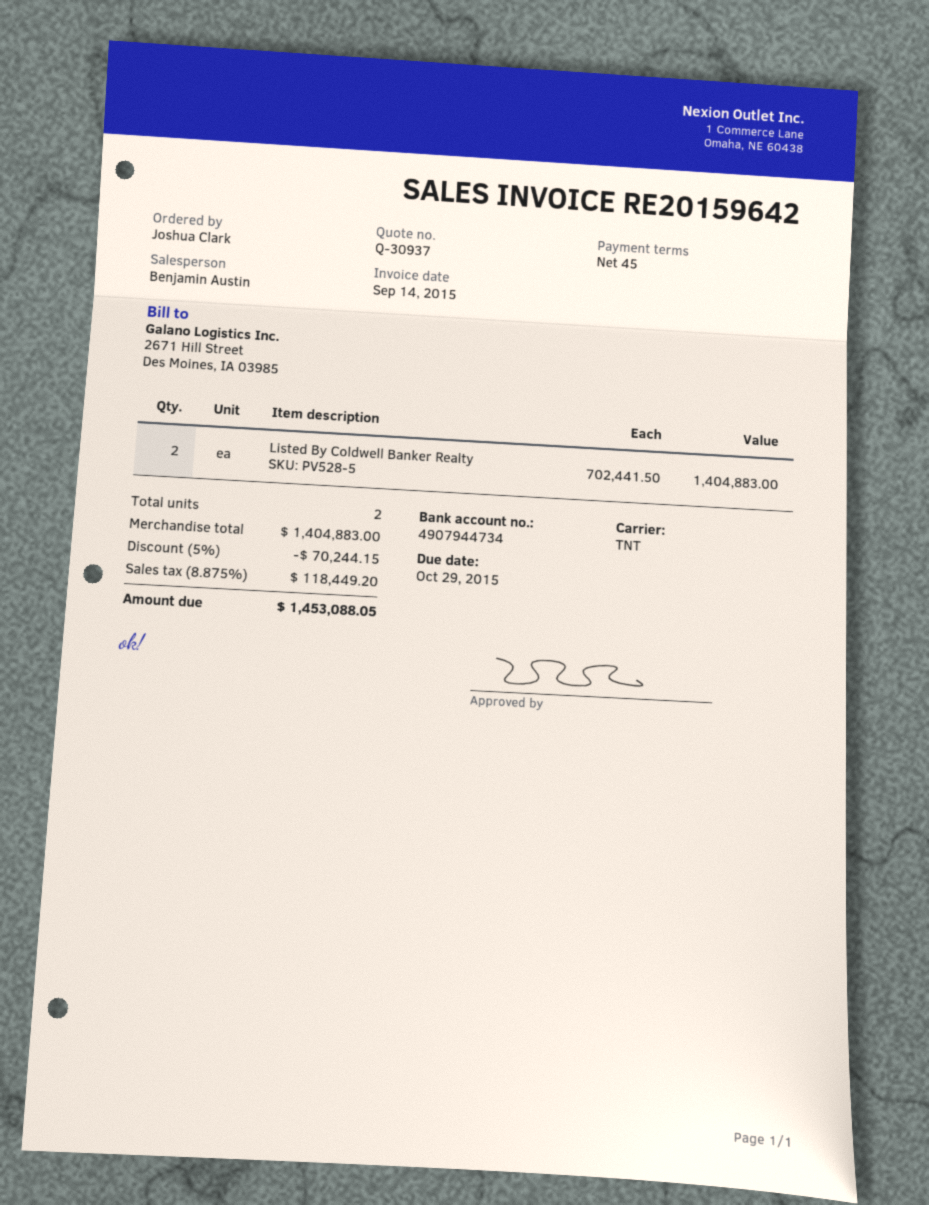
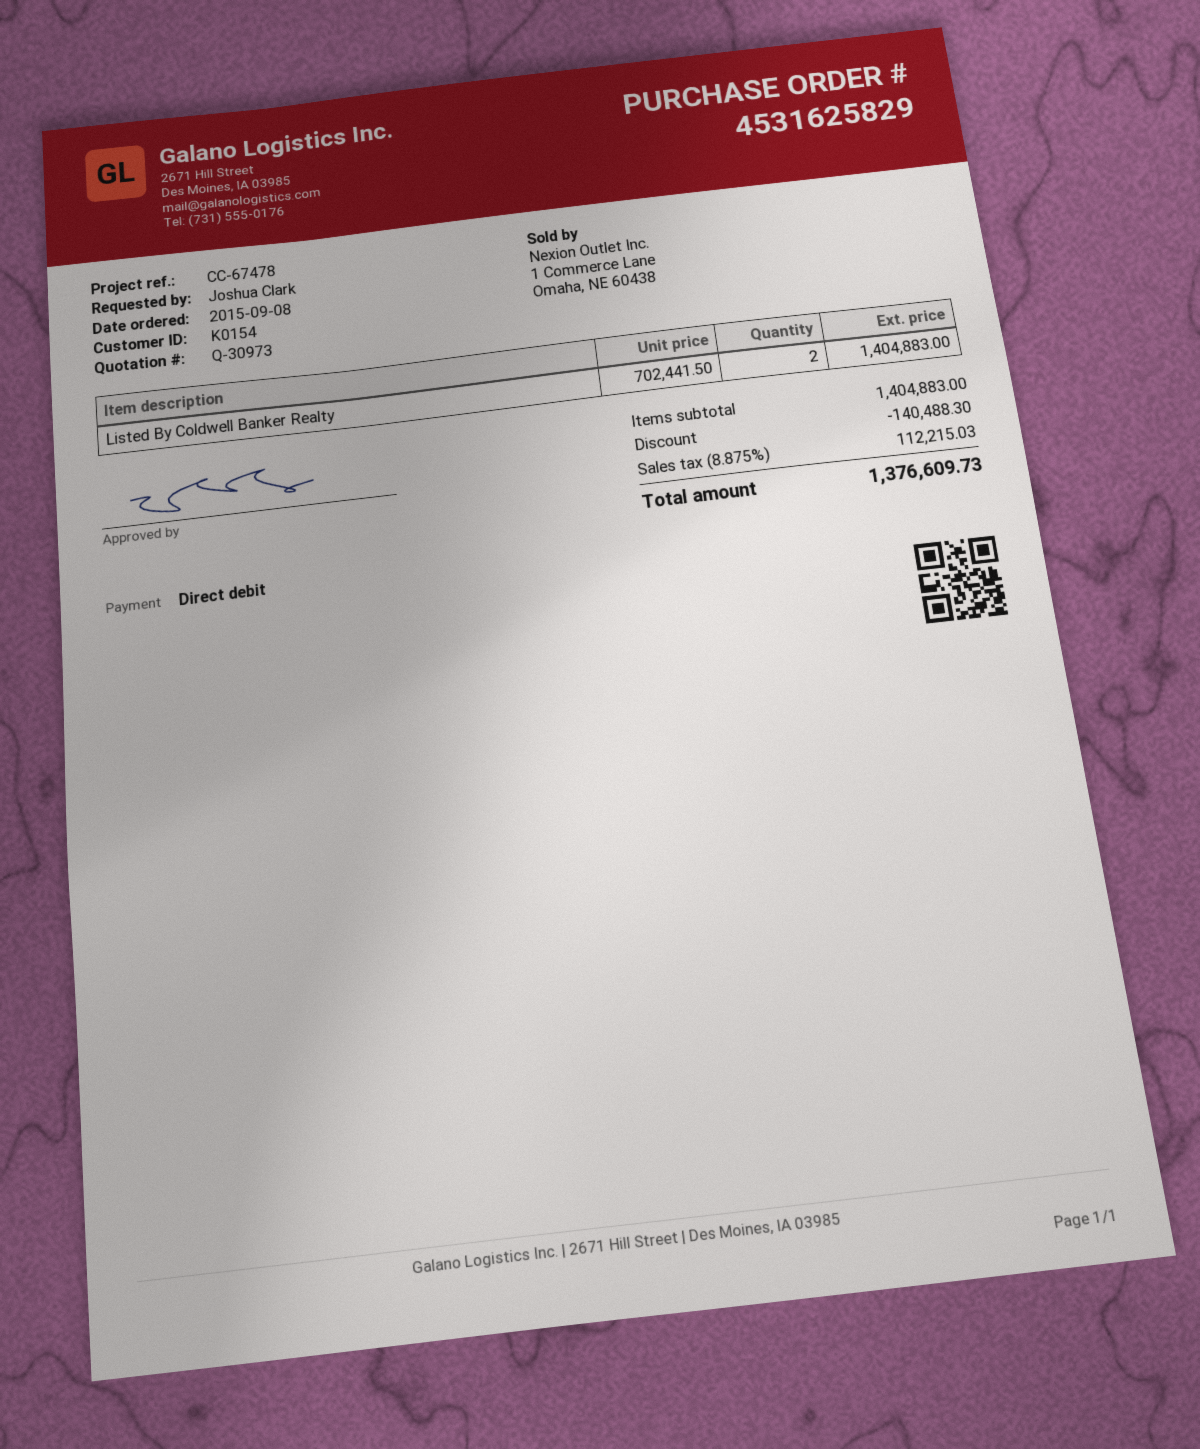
quote number: Q-30937 -> Q-30973
discount: 70244.15 -> 140488.30
tax: 8.875% = 118449.20 -> 8.875% = 112215.03
total: 1453088.05 -> 1376609.73

